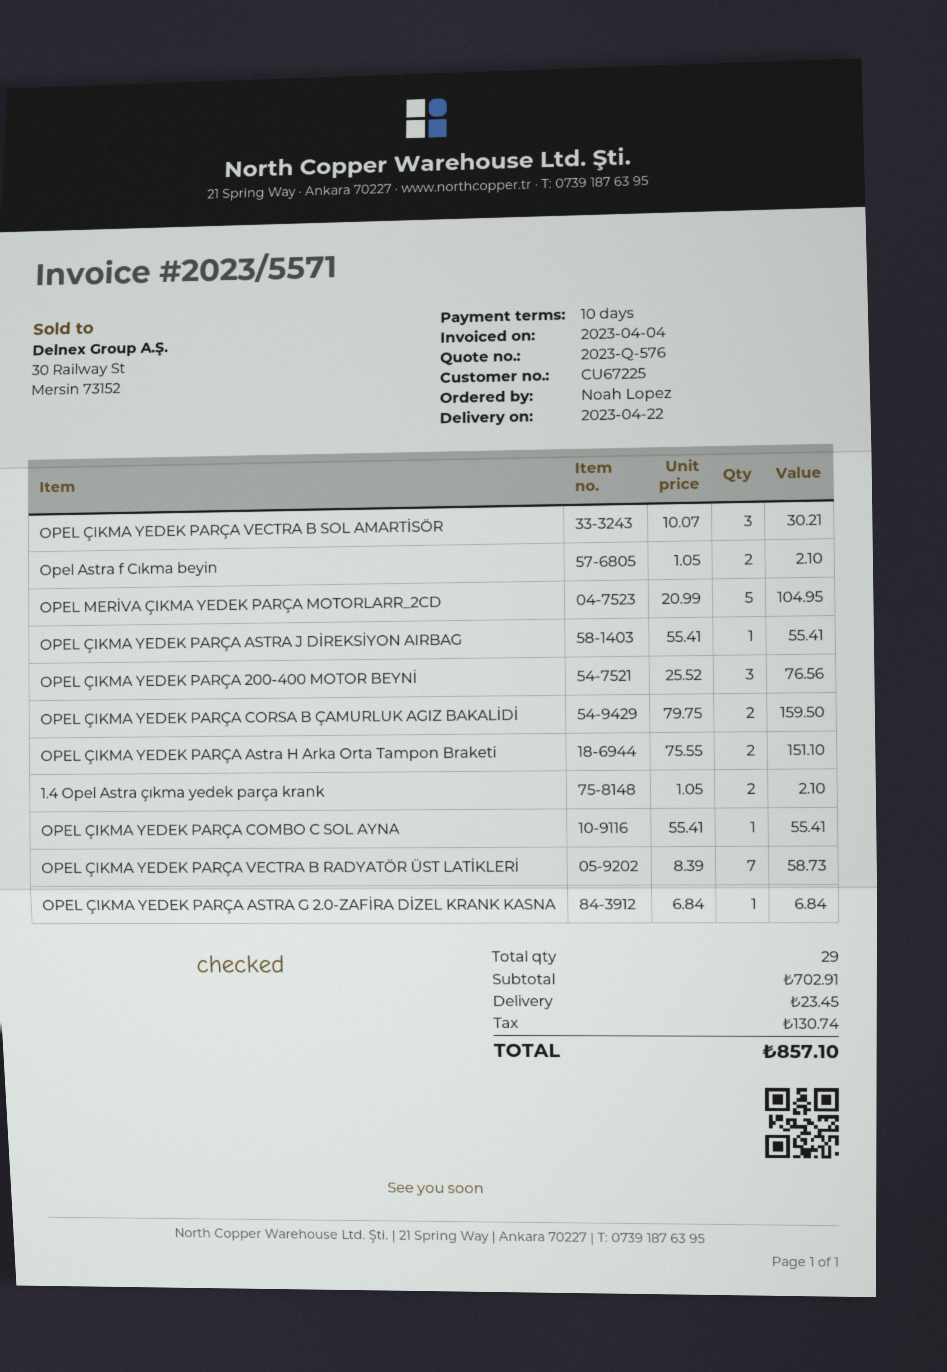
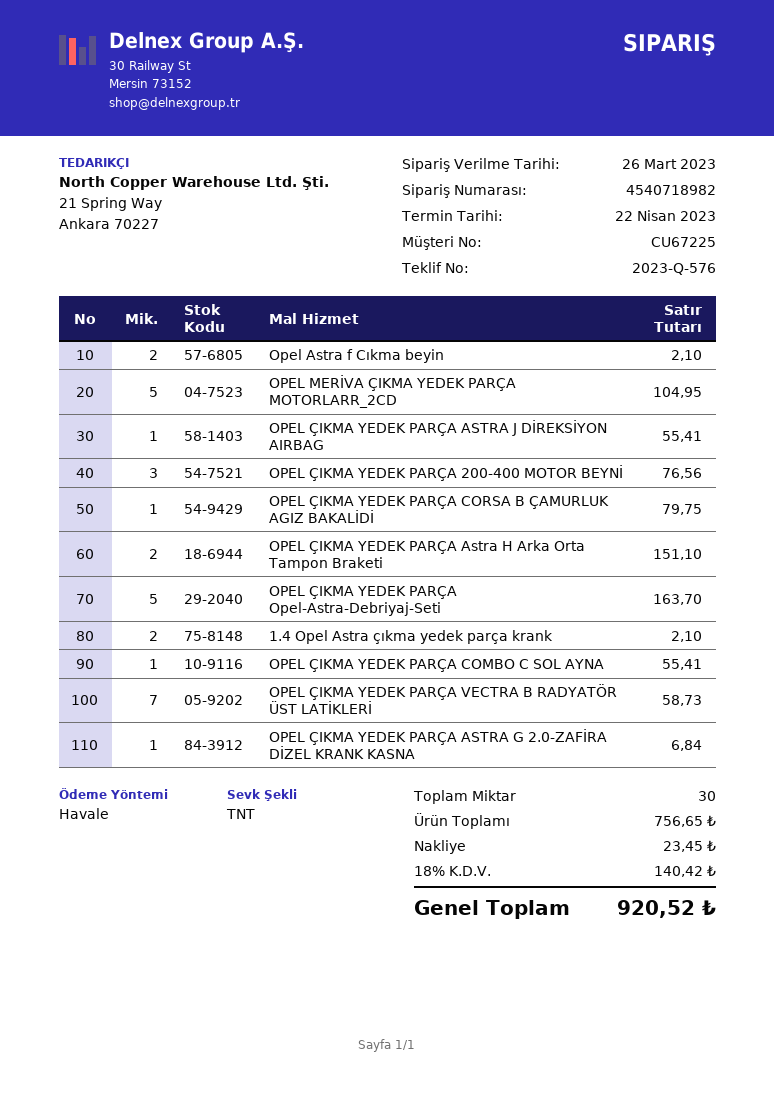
OPEL ÇIKMA YEDEK PARÇA VECTRA B SOL AMARTİSÖR: 3 for 30.21 -> none
OPEL ÇIKMA YEDEK PARÇA CORSA B ÇAMURLUK AGIZ BAKALİDİ: 2 for 159.50 -> 1 for 79.75
OPEL ÇIKMA YEDEK PARÇA Opel-Astra-Debriyaj-Seti: none -> 5 for 163.70
total quantity: 29 -> 30
subtotal: 702.91 -> 756.65
tax: 130.74 -> 140.42
total: 857.10 -> 920.52

